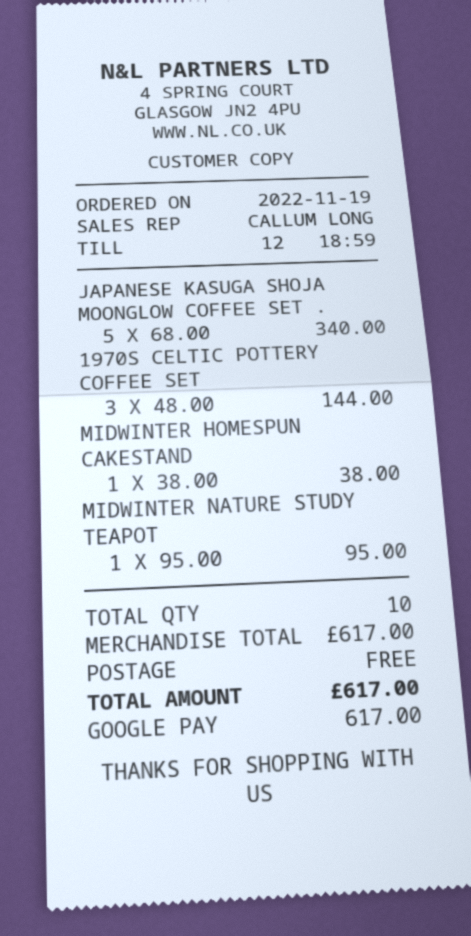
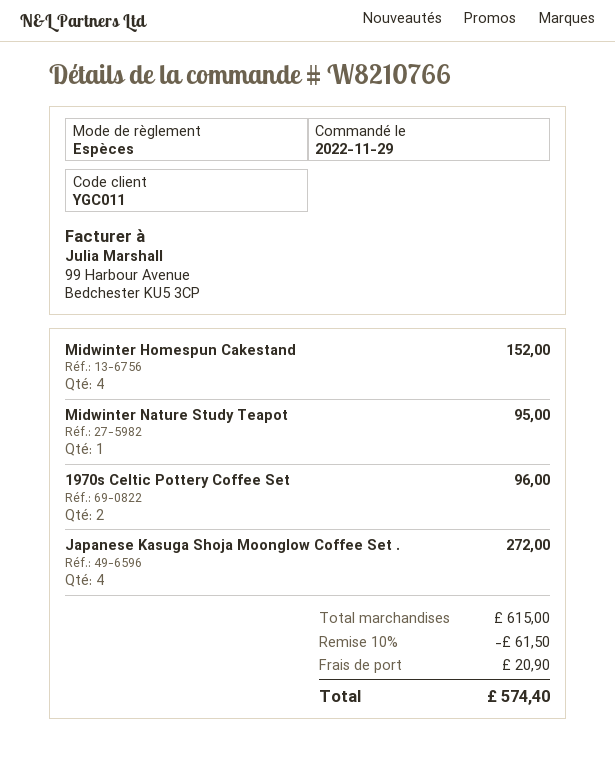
order date: 2022-11-19 -> 2022-11-29
payment method: Google Pay -> cash
JAPANESE KASUGA SHOJA MOONGLOW COFFEE SET .: 5 for 340.00 -> 4 for 272.00
1970S CELTIC POTTERY COFFEE SET: 3 for 144.00 -> 2 for 96.00
MIDWINTER HOMESPUN CAKESTAND: 1 for 38.00 -> 4 for 152.00
subtotal: 617.00 -> 615.00
discount: none -> 10% = 61.50
shipping: 0.00 -> 20.90
total: 617.00 -> 574.40

